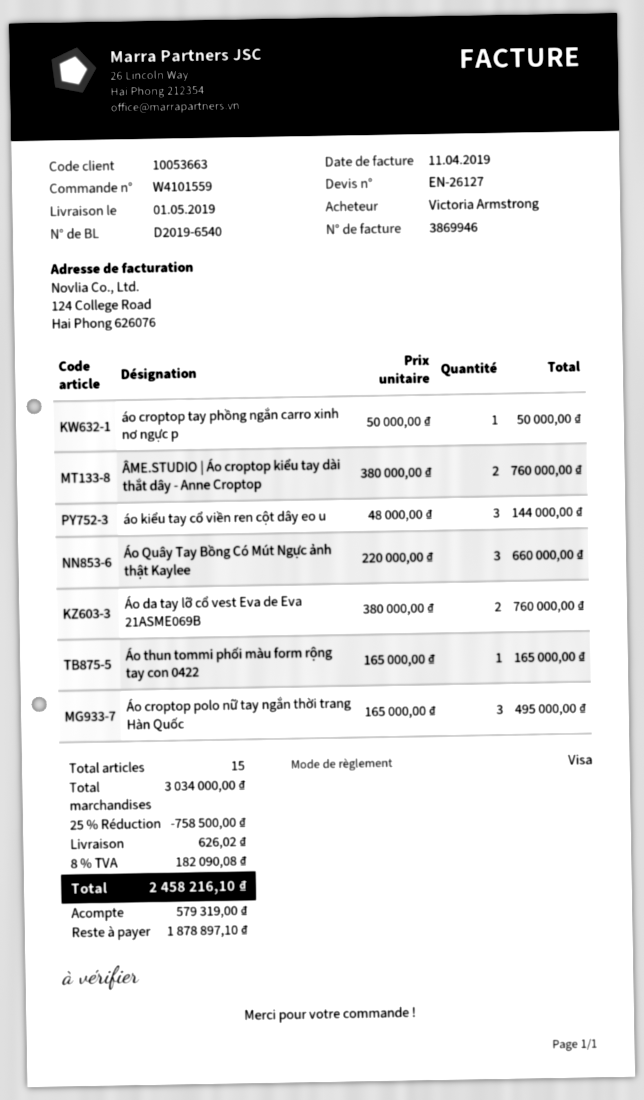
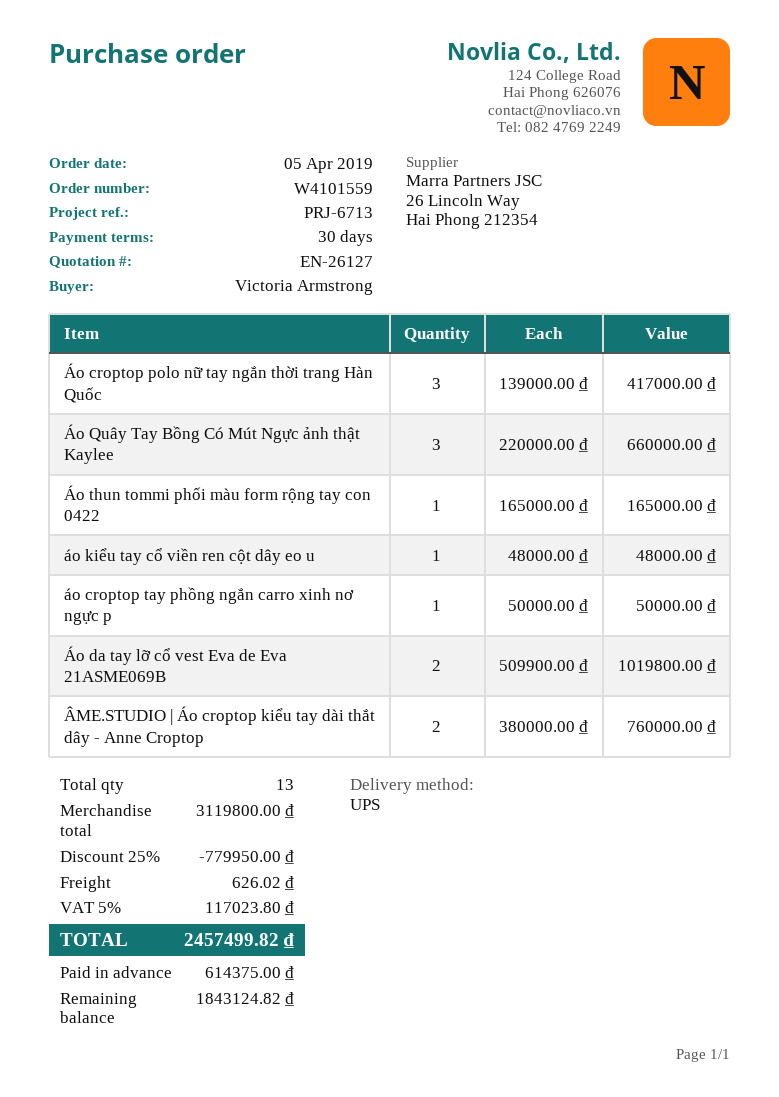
áo kiểu tay cổ viền ren cột dây eo u: 3 x 48000.00 = 144000.00 -> 1 x 48000.00 = 48000.00
Áo da tay lỡ cổ vest Eva de Eva 21ASME069B: 2 x 380000.00 = 760000.00 -> 2 x 509900.00 = 1019800.00
Áo croptop polo nữ tay ngắn thời trang Hàn Quốc: 3 x 165000.00 = 495000.00 -> 3 x 139000.00 = 417000.00
total quantity: 15 -> 13
subtotal: 3034000.00 -> 3119800.00
discount: 25% = 758500.00 -> 25% = 779950.00
tax: 8% = 182090.08 -> 5% = 117023.80
total: 2458216.10 -> 2457499.82
deposit: 579319.00 -> 614375.00
balance: 1878897.10 -> 1843124.82

